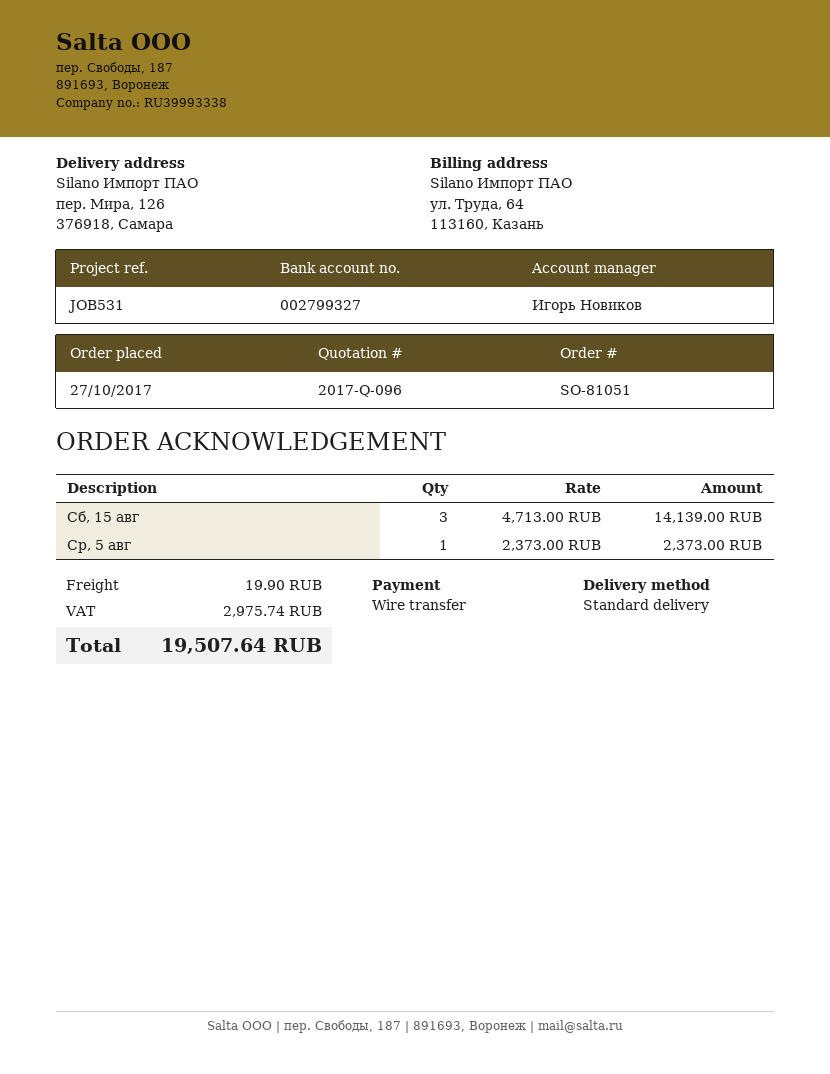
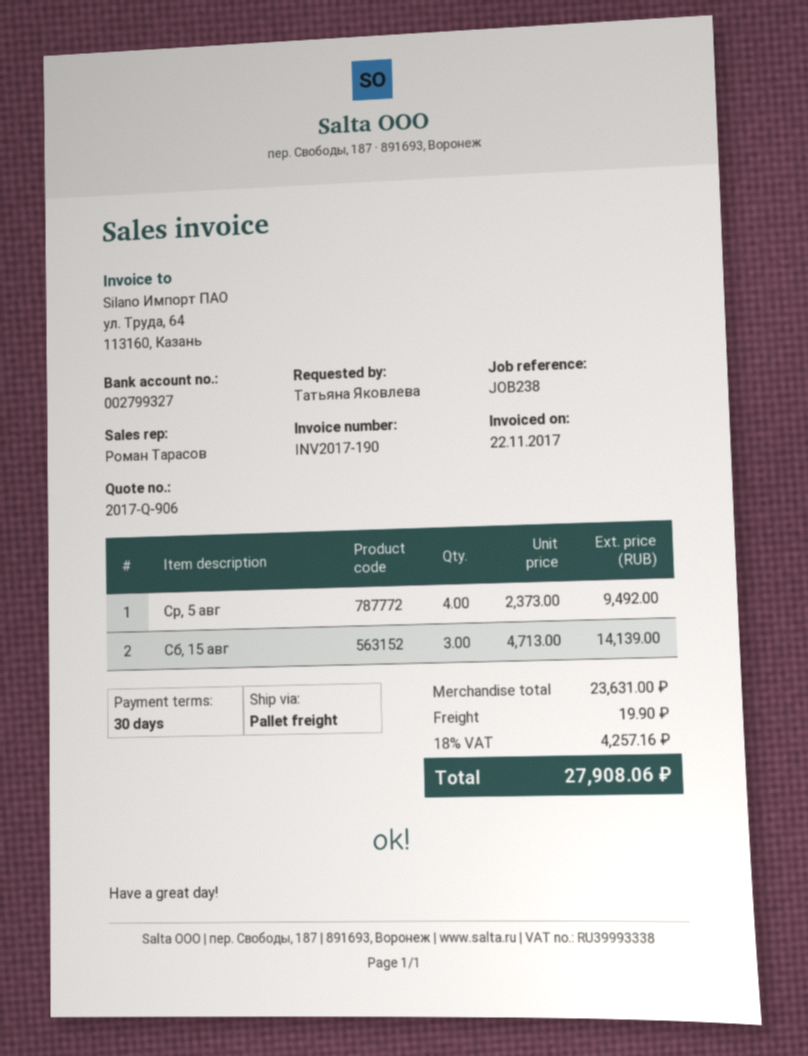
quote number: 2017-Q-096 -> 2017-Q-906
reference: JOB531 -> JOB238
sales rep: Игорь Новиков -> Роман Тарасов
shipping method: standard -> pallet freight
Ср, 5 авг: 1 x 2373.00 = 2373.00 -> 4 x 2373.00 = 9492.00
tax: 2975.74 -> 4257.16
total: 19507.64 -> 27908.06

